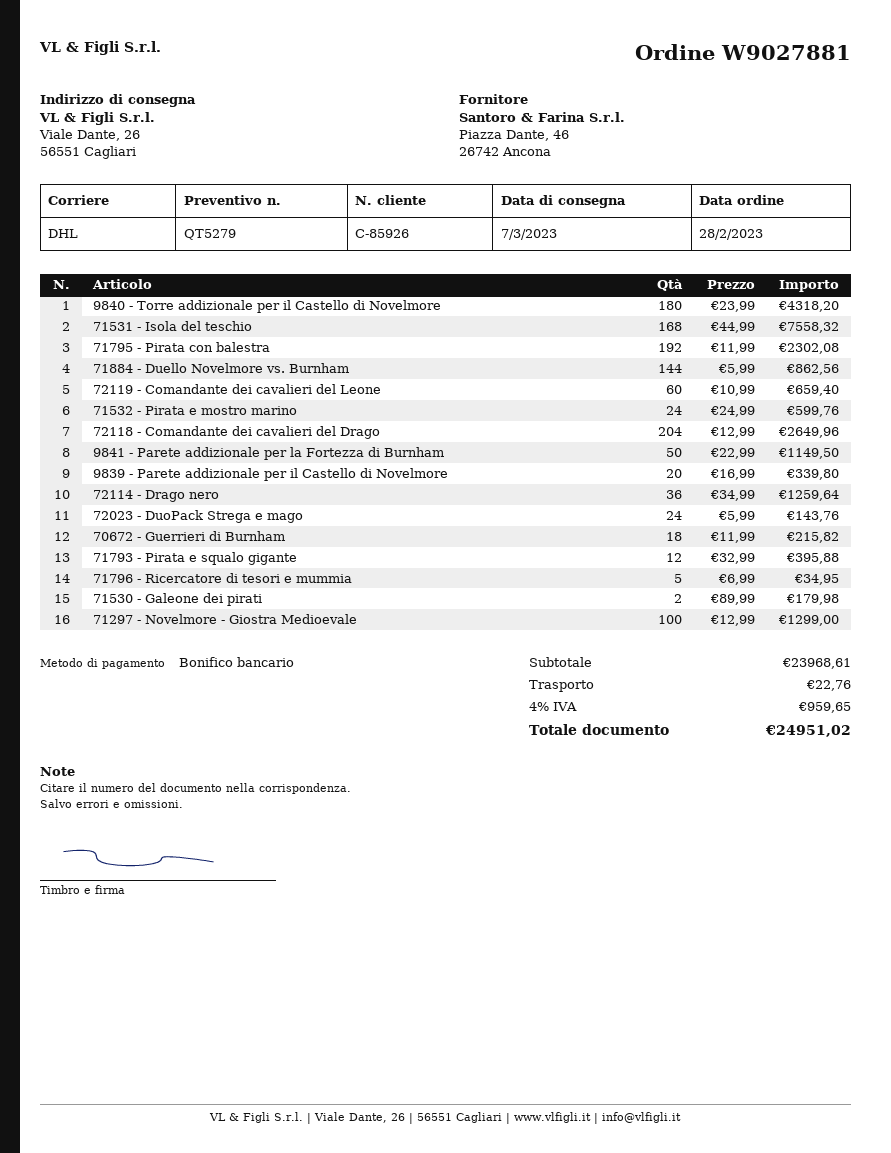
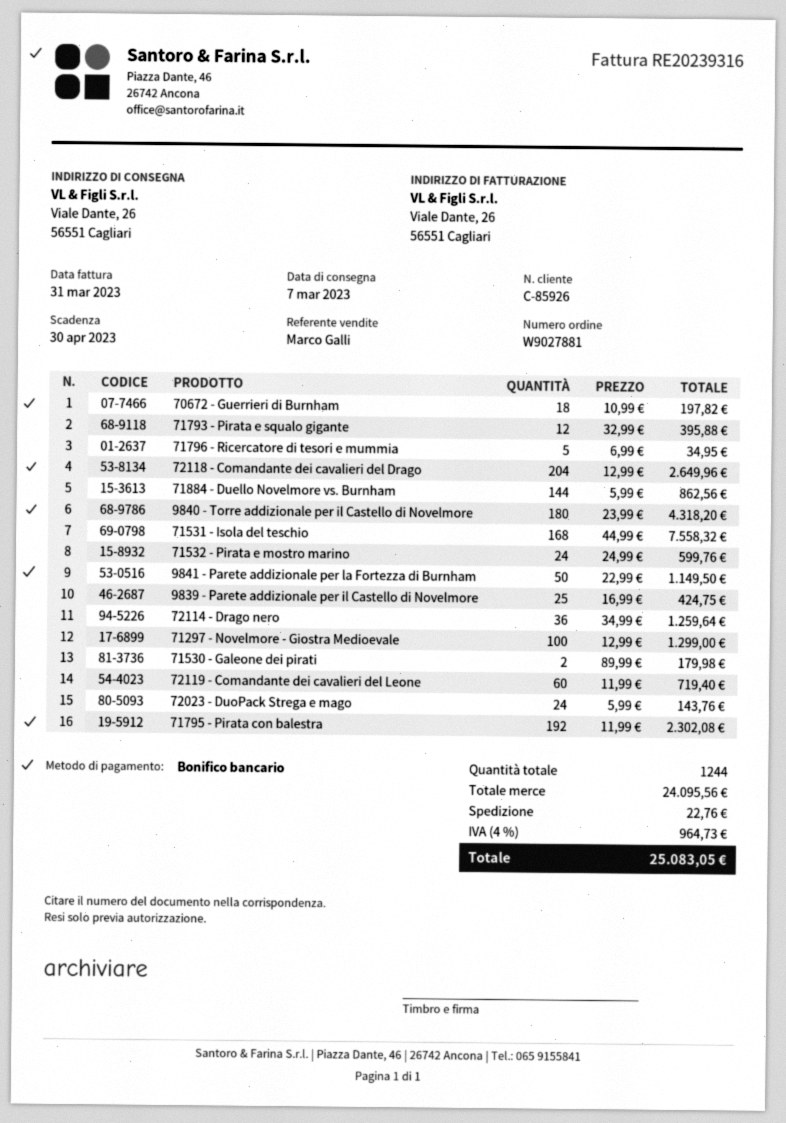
72119 - Comandante dei cavalieri del Leone: 60 x 10.99 = 659.40 -> 60 x 11.99 = 719.40
9839 - Parete addizionale per il Castello di Novelmore: 20 x 16.99 = 339.80 -> 25 x 16.99 = 424.75
70672 - Guerrieri di Burnham: 18 x 11.99 = 215.82 -> 18 x 10.99 = 197.82
subtotal: 23968.61 -> 24095.56
tax: 4% = 959.65 -> 4% = 964.73
total: 24951.02 -> 25083.05

